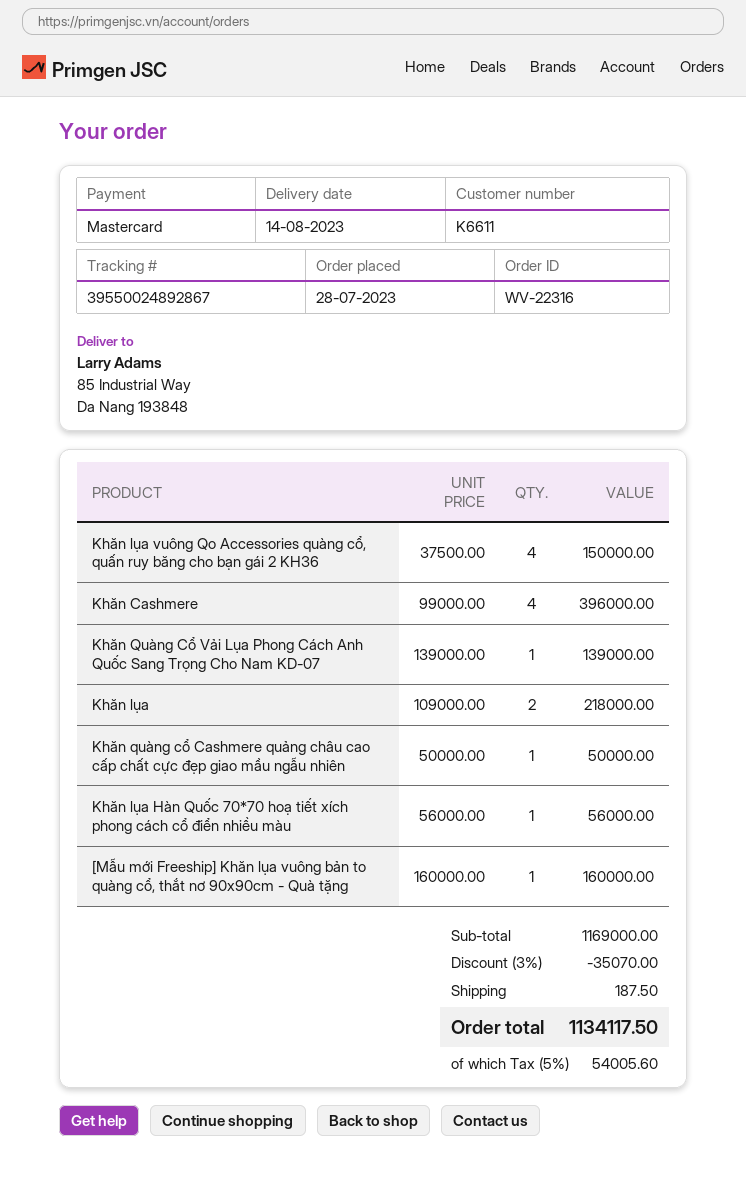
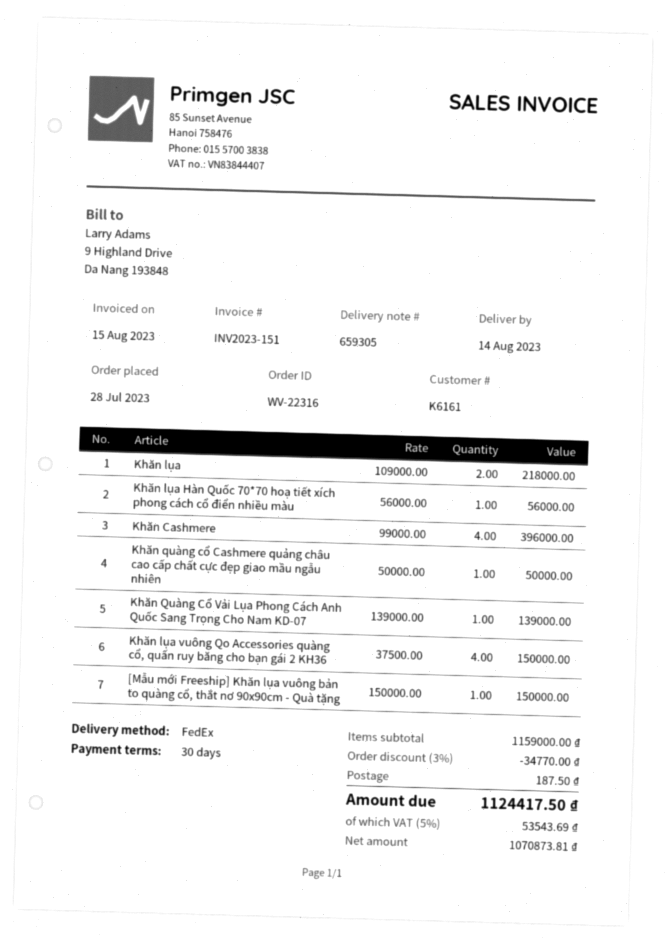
customer number: K6611 -> K6161
[Mẫu mới Freeship] Khăn lụa vuông bản to quàng cổ, thắt nơ 90x90cm - Quà tặng: 1 x 160000.00 = 160000.00 -> 1 x 150000.00 = 150000.00
subtotal: 1169000.00 -> 1159000.00
discount: 3% = 35070.00 -> 3% = 34770.00
tax: 5% = 54005.60 -> 5% = 53543.69
total: 1134117.50 -> 1124417.50

